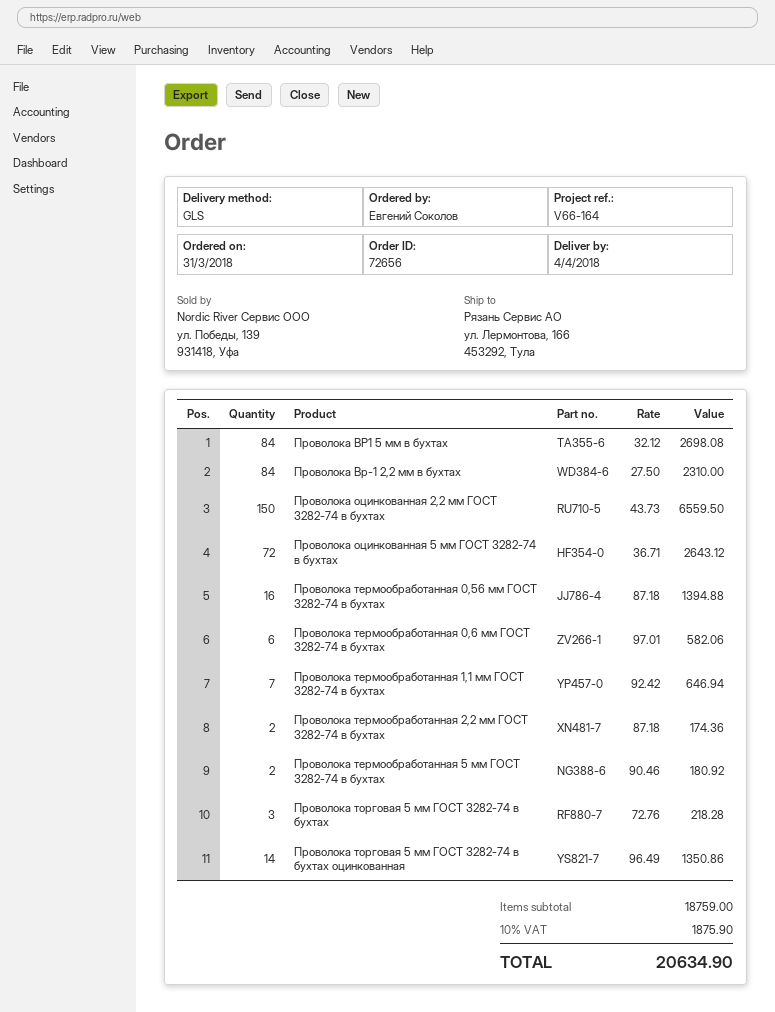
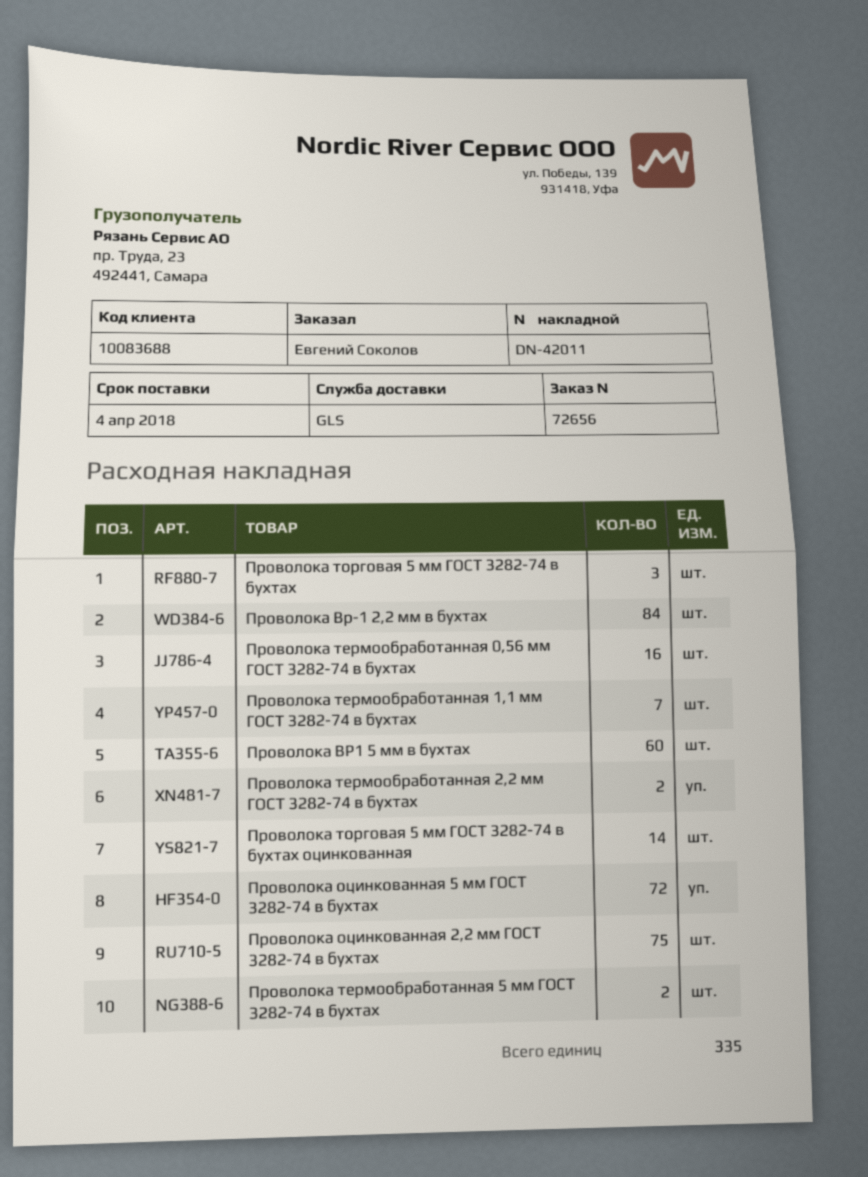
ship to: ул. Лермонтова, 166, 453292, Тула -> пр. Труда, 23, 492441, Самара
Проволока ВР1 5 мм в бухтах: 84 -> 60
Проволока оцинкованная 2,2 мм ГОСТ 3282-74 в бухтах: 150 -> 75
Проволока термообработанная 0,6 мм ГОСТ 3282-74 в бухтах: 6 -> none

